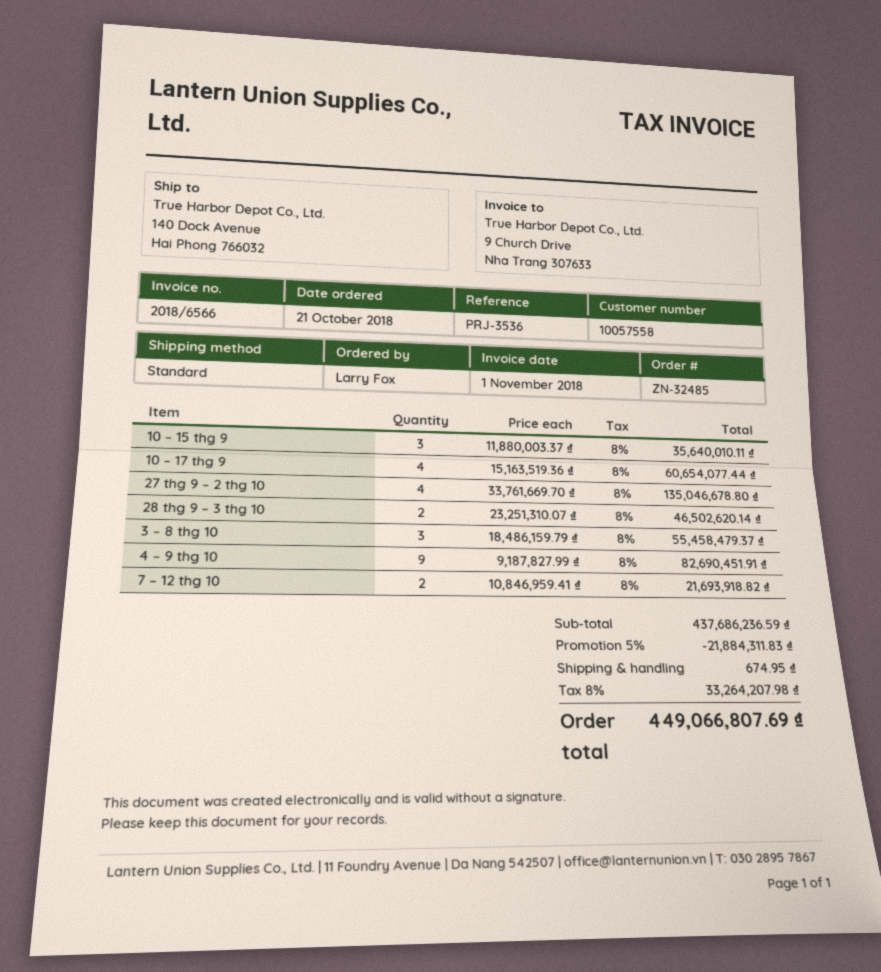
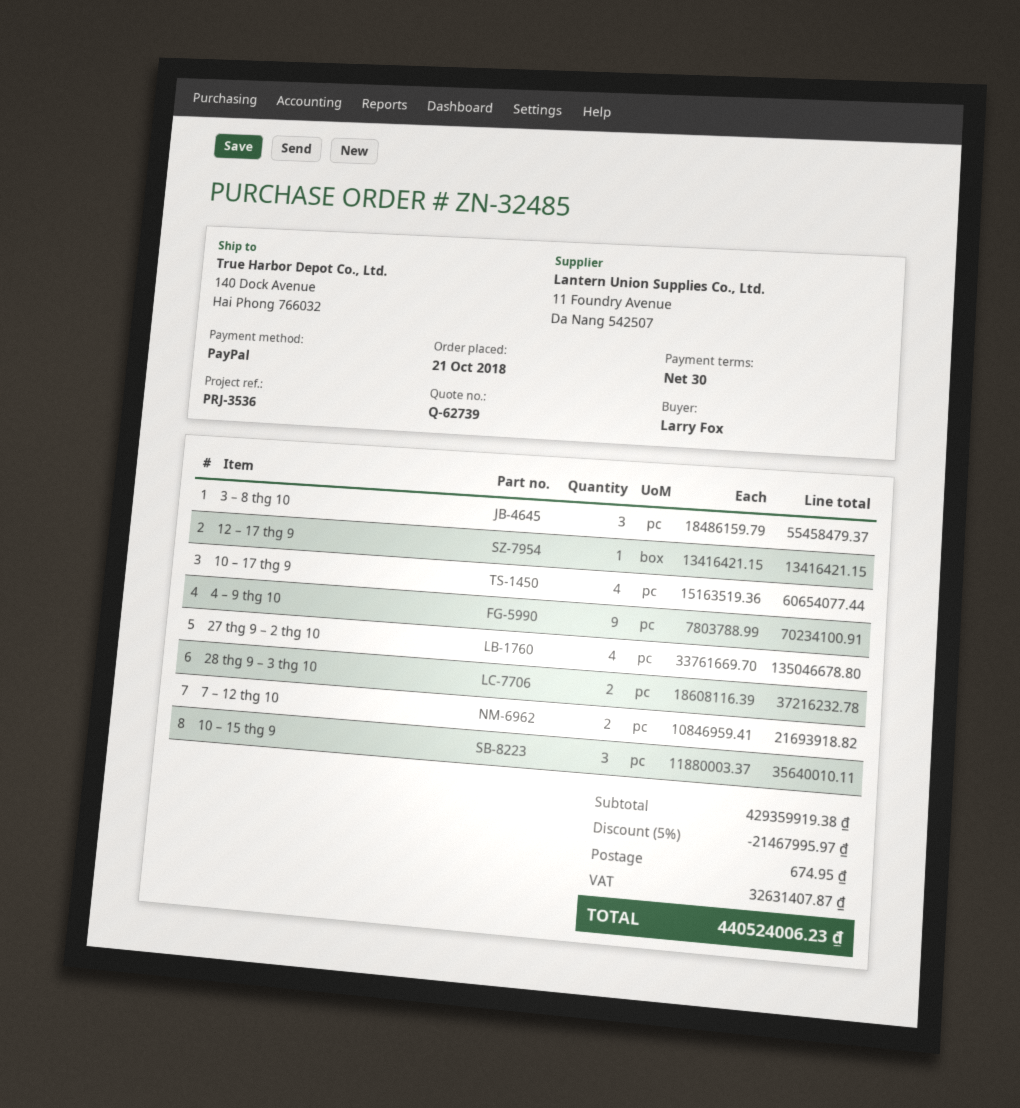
28 thg 9 – 3 thg 10: 2 x 23251310.07 = 46502620.14 -> 2 x 18608116.39 = 37216232.78
4 – 9 thg 10: 9 x 9187827.99 = 82690451.91 -> 9 x 7803788.99 = 70234100.91
12 – 17 thg 9: none -> 1 x 13416421.15 = 13416421.15
subtotal: 437686236.59 -> 429359919.38
discount: 5% = 21884311.83 -> 5% = 21467995.97
tax: 33264207.98 -> 32631407.87
total: 449066807.69 -> 440524006.23

